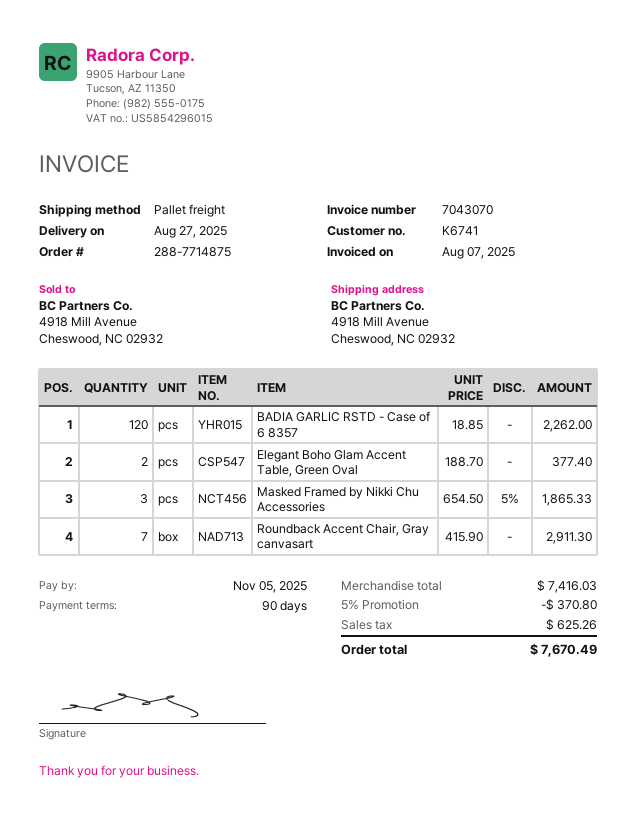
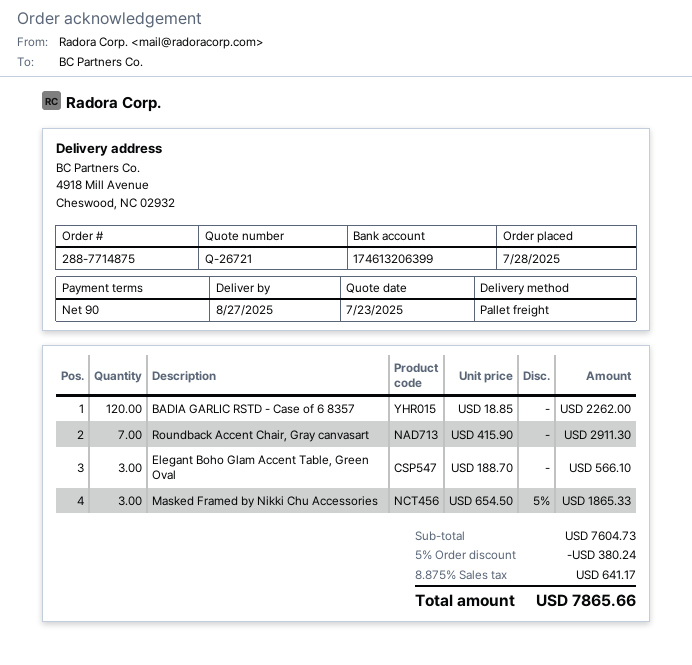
Elegant Boho Glam Accent Table, Green Oval: 2 x 188.70 = 377.40 -> 3 x 188.70 = 566.10
subtotal: 7416.03 -> 7604.73
discount: 5% = 370.80 -> 5% = 380.24
tax: 625.26 -> 641.17
total: 7670.49 -> 7865.66

